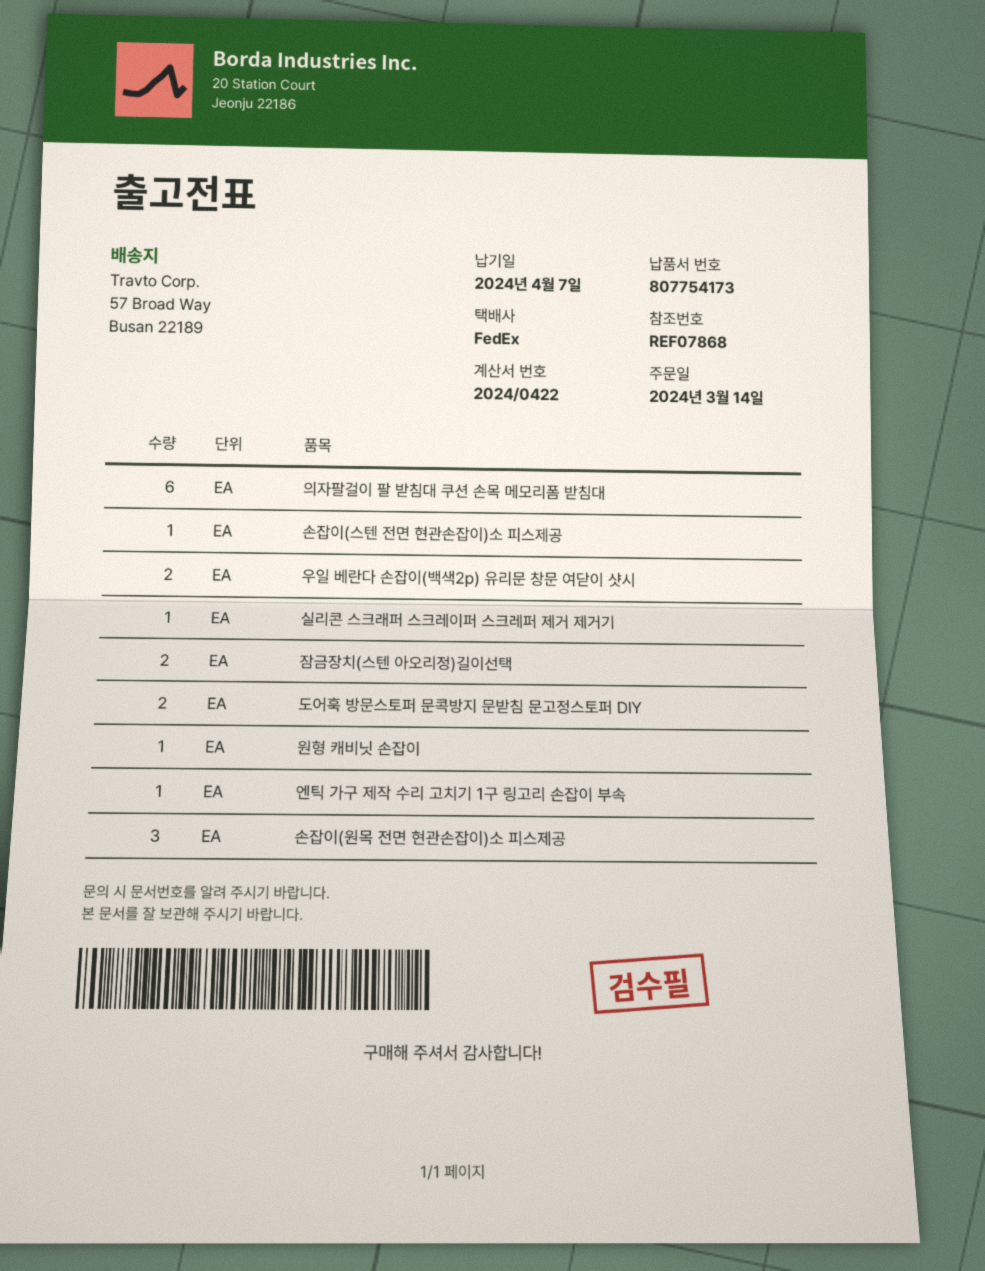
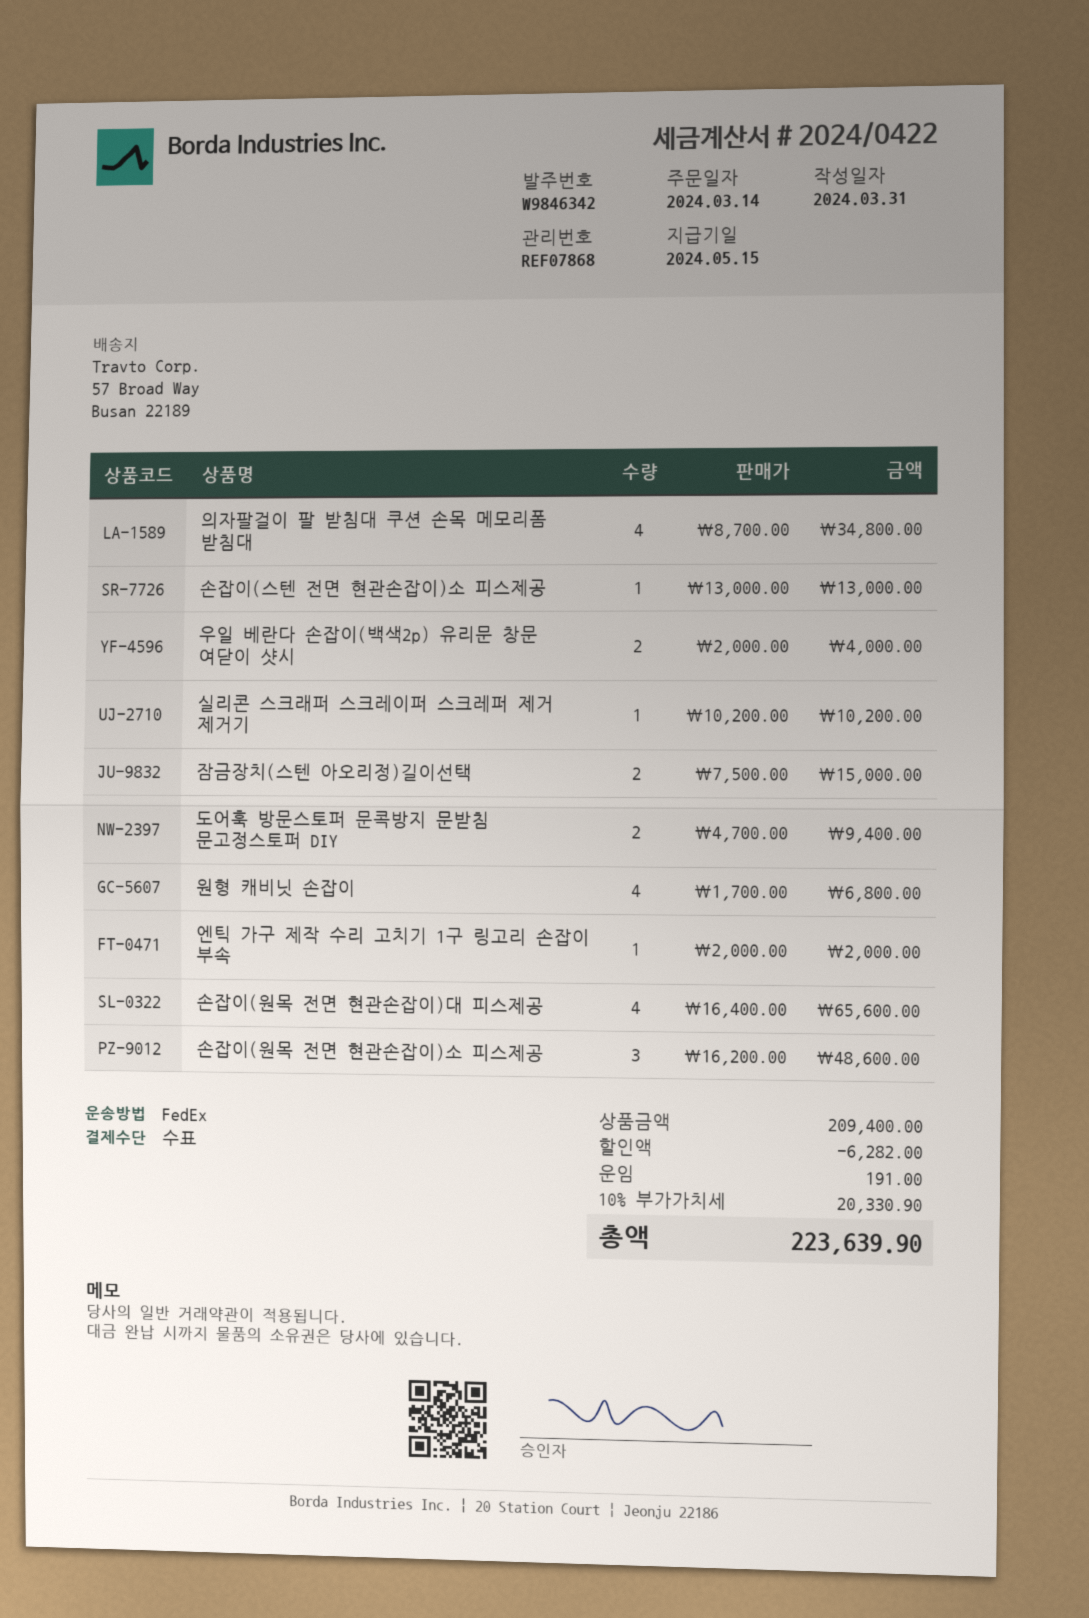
의자팔걸이 팔 받침대 쿠션 손목 메모리폼 받침대: 6 -> 4
원형 캐비닛 손잡이: 1 -> 4
손잡이(원목 전면 현관손잡이)대 피스제공: none -> 4

